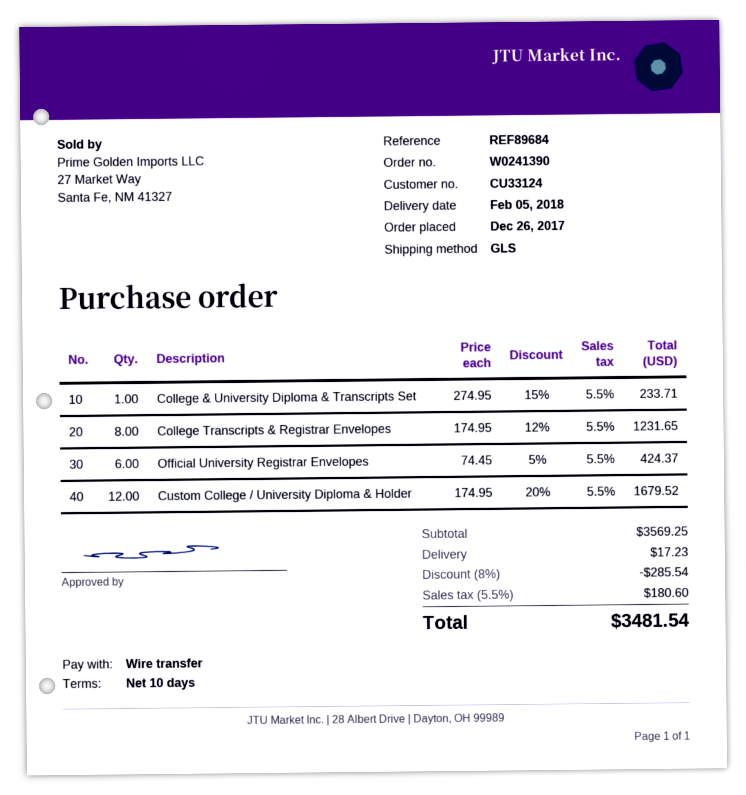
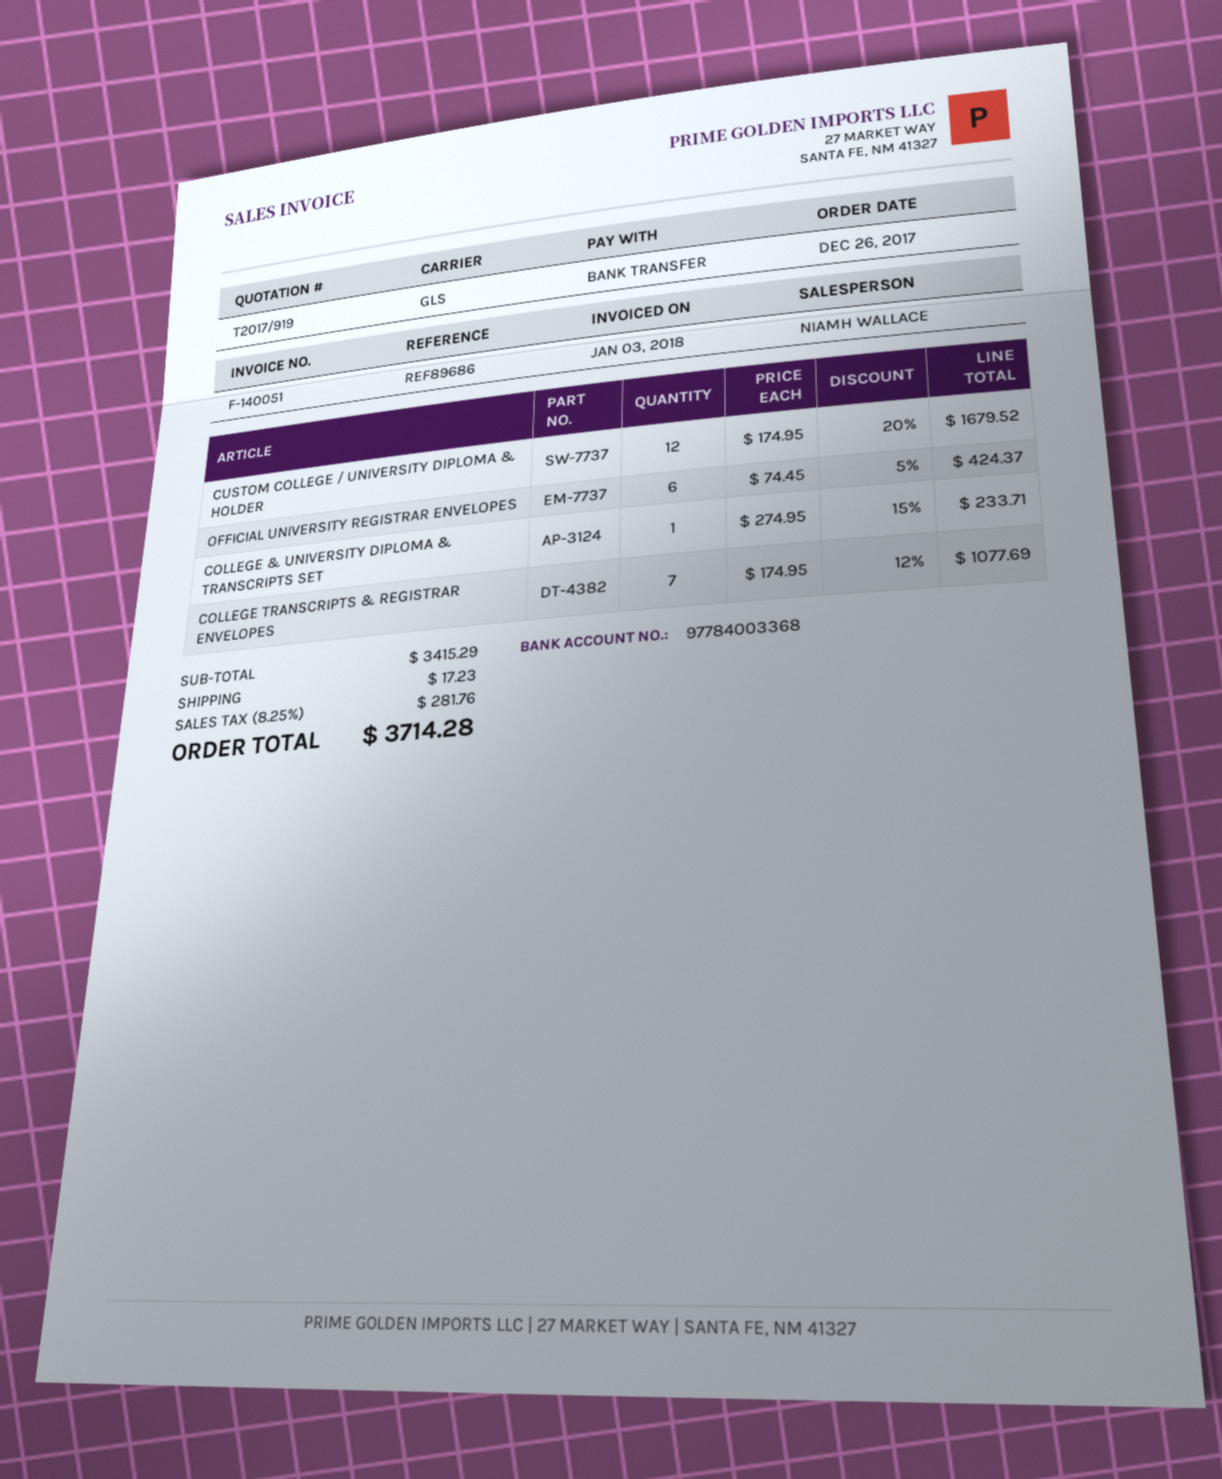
reference: REF89684 -> REF89686
College Transcripts & Registrar Envelopes: 8 x 174.95 - 12% = 1231.65 -> 7 x 174.95 - 12% = 1077.69
subtotal: 3569.25 -> 3415.29
discount: 8% = 285.54 -> none
tax: 5.5% = 180.60 -> 8.25% = 281.76
total: 3481.54 -> 3714.28

